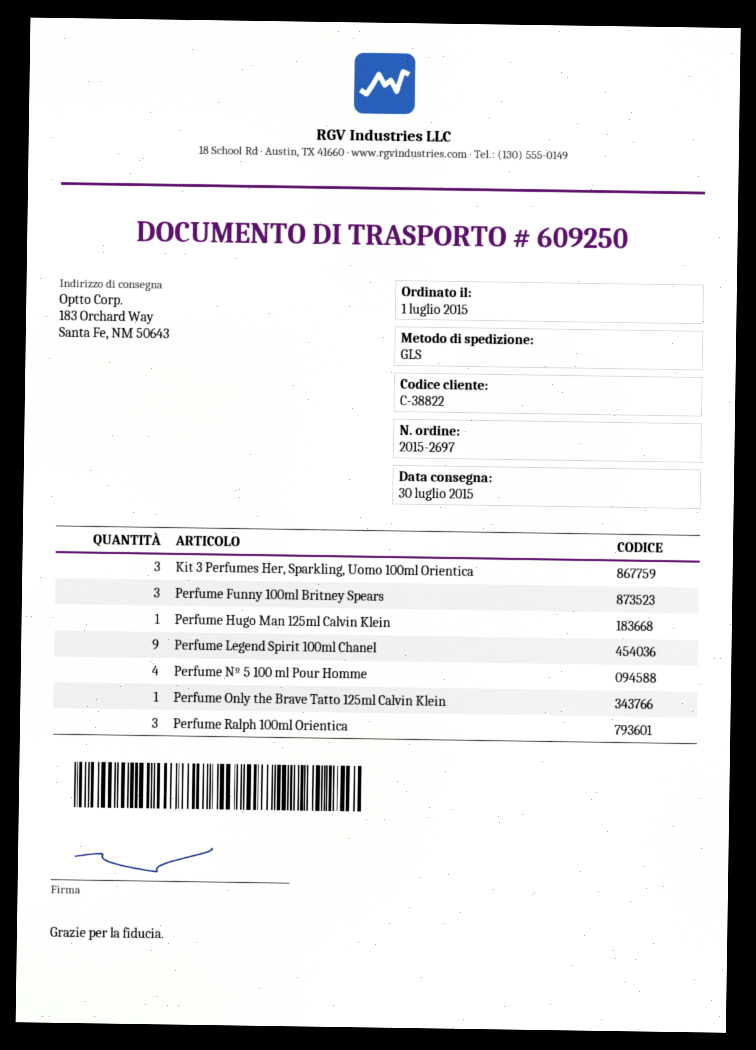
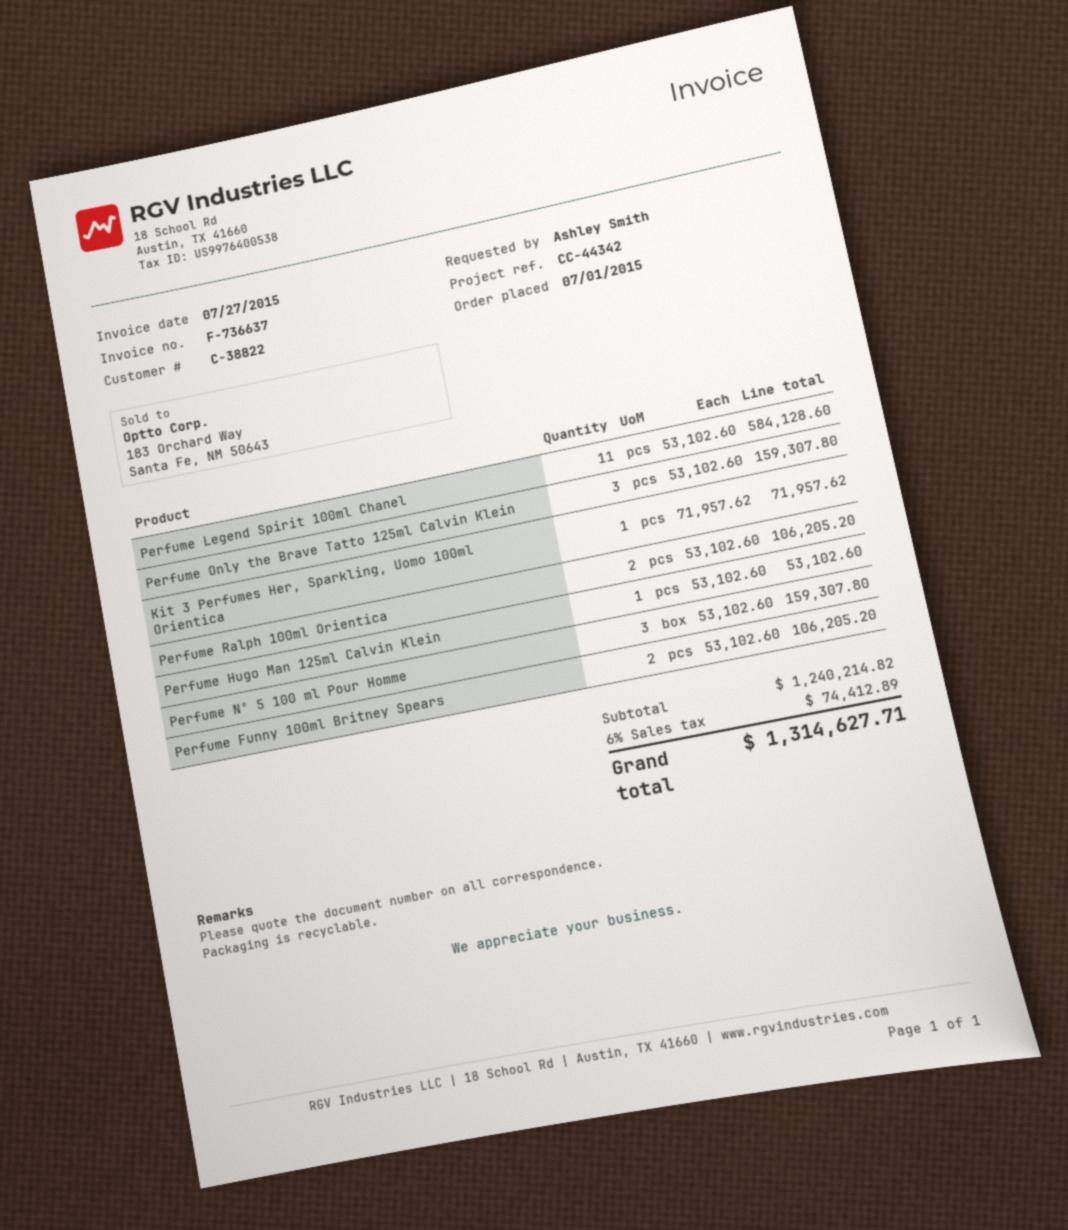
Kit 3 Perfumes Her, Sparkling, Uomo 100ml Orientica: 3 -> 1
Perfume Funny 100ml Britney Spears: 3 -> 2
Perfume Legend Spirit 100ml Chanel: 9 -> 11
Perfume Nº 5 100 ml Pour Homme: 4 -> 3
Perfume Only the Brave Tatto 125ml Calvin Klein: 1 -> 3
Perfume Ralph 100ml Orientica: 3 -> 2

